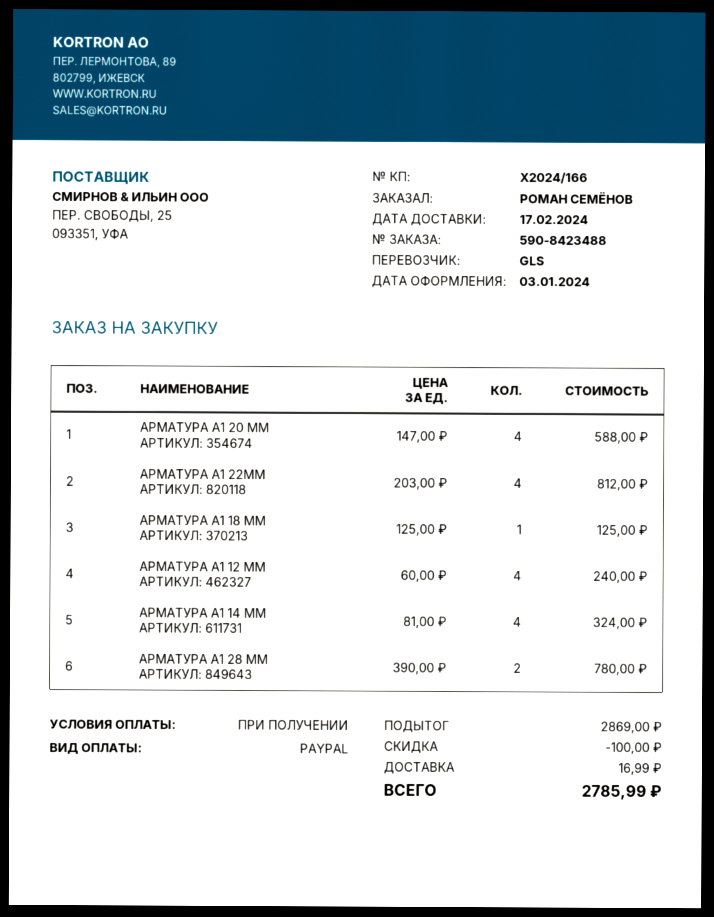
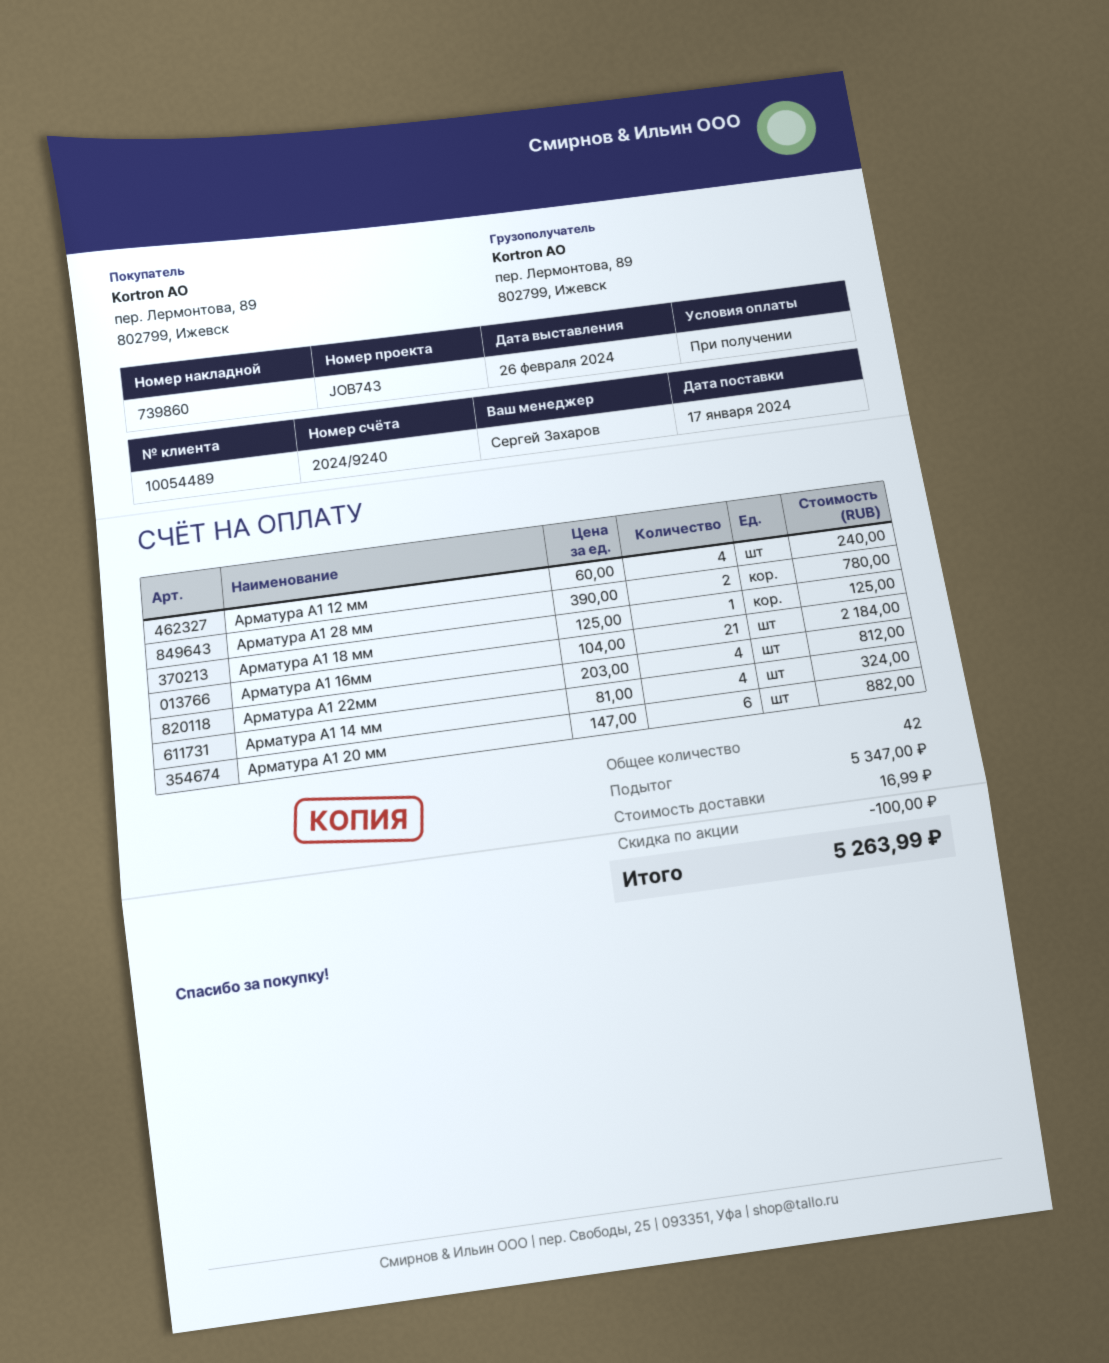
delivery date: 2024-02-17 -> 2024-01-17
АРМАТУРА А1 20 ММ: 4 x 147.00 = 588.00 -> 6 x 147.00 = 882.00
Арматура А1 16мм: none -> 21 x 104.00 = 2184.00
subtotal: 2869.00 -> 5347.00
total: 2785.99 -> 5263.99

